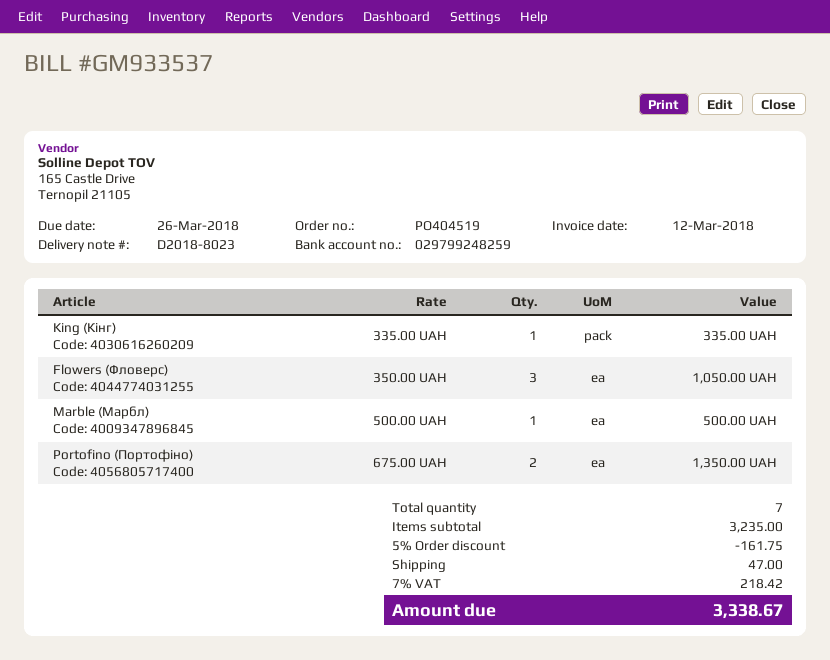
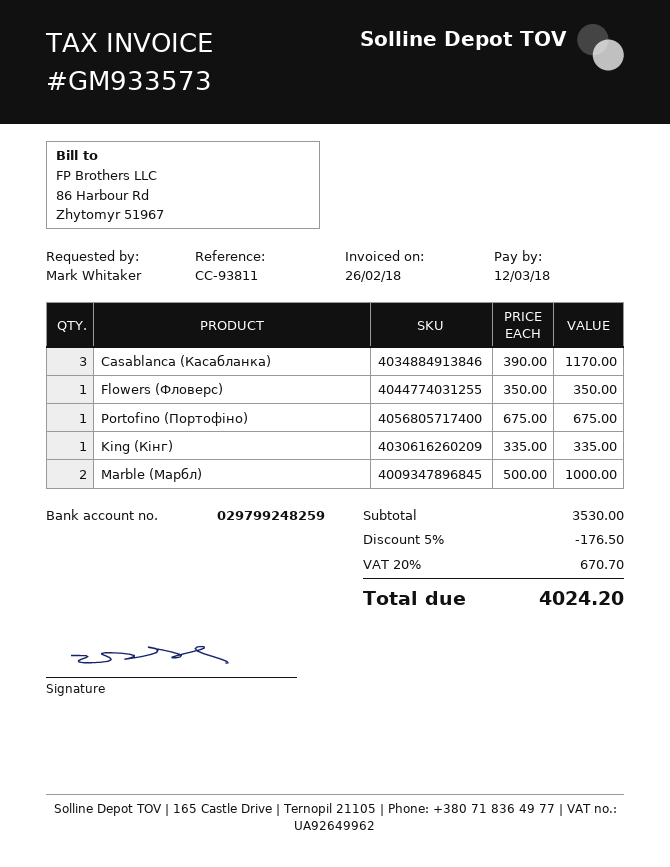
invoice number: GM933537 -> GM933573
invoice date: 2018-03-12 -> 2018-02-26
due date: 2018-03-26 -> 2018-03-12
Flowers (Фловерс): 3 x 350.00 = 1050.00 -> 1 x 350.00 = 350.00
Marble (Марбл): 1 x 500.00 = 500.00 -> 2 x 500.00 = 1000.00
Portofino (Портофіно): 2 x 675.00 = 1350.00 -> 1 x 675.00 = 675.00
Casablanca (Касабланка): none -> 3 x 390.00 = 1170.00
subtotal: 3235.00 -> 3530.00
discount: 5% = 161.75 -> 5% = 176.50
shipping: 47.00 -> none
tax: 7% = 218.42 -> 20% = 670.70
total: 3338.67 -> 4024.20

